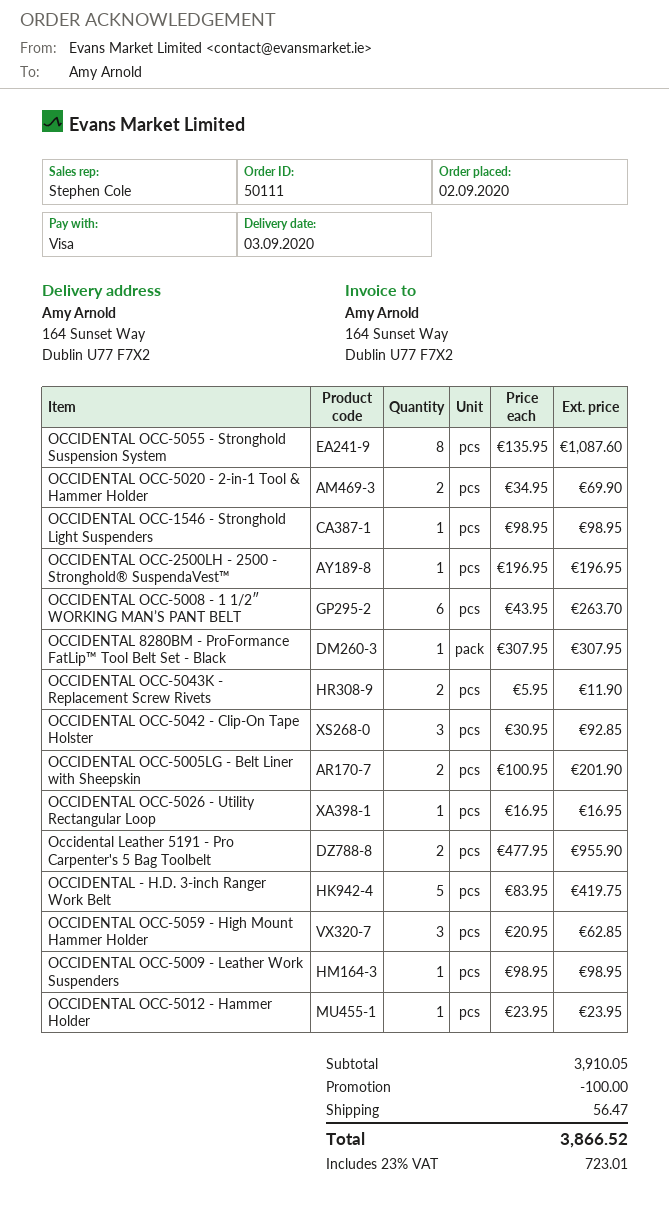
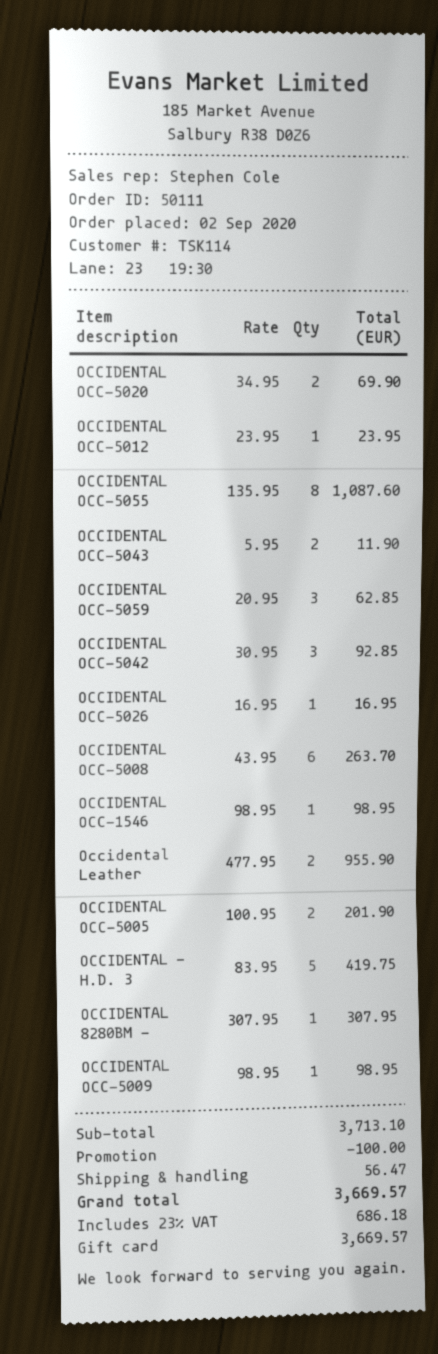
payment method: Visa -> gift card
OCCIDENTAL OCC-2500LH - 2500 - Stronghold® SuspendaVest™: 1 x 196.95 = 196.95 -> none
subtotal: 3910.05 -> 3713.10
tax: 23% = 723.01 -> 23% = 686.18
total: 3866.52 -> 3669.57

